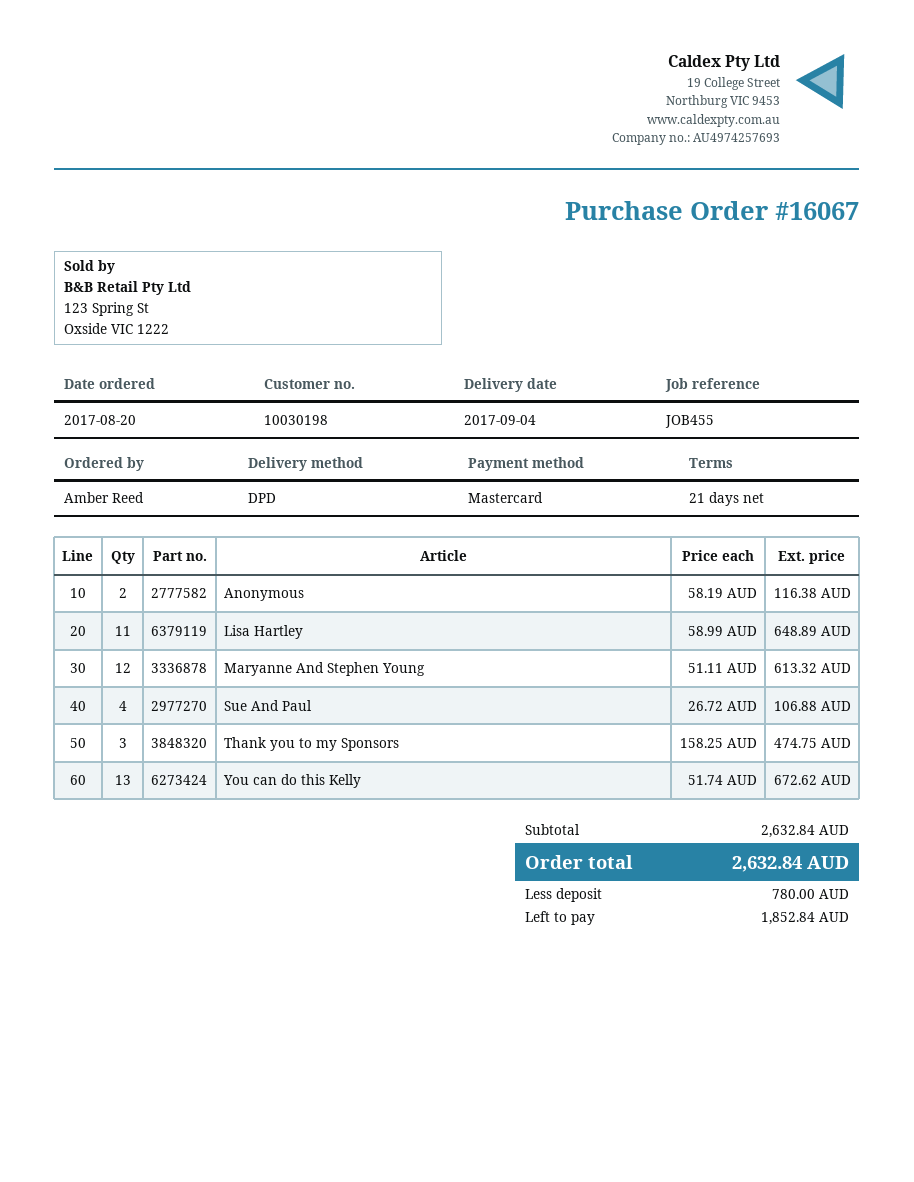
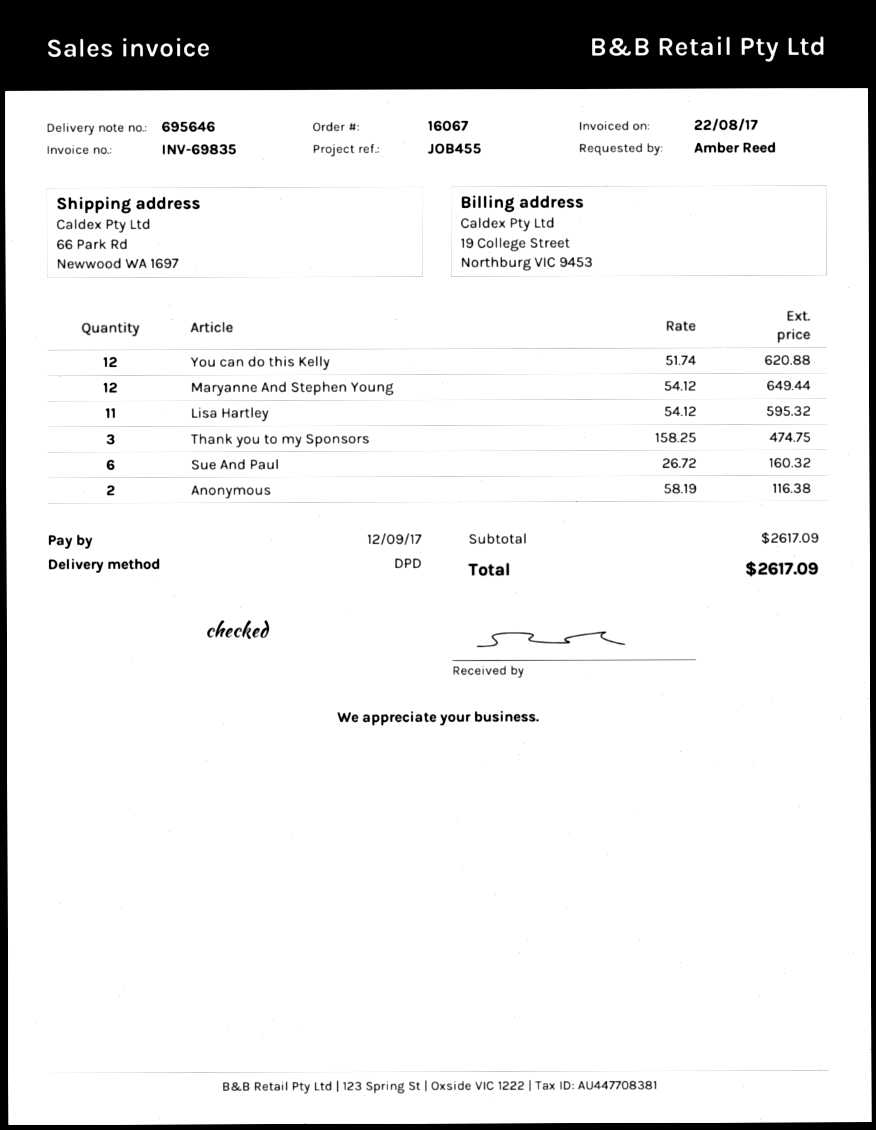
Lisa Hartley: 11 x 58.99 = 648.89 -> 11 x 54.12 = 595.32
Maryanne And Stephen Young: 12 x 51.11 = 613.32 -> 12 x 54.12 = 649.44
Sue And Paul: 4 x 26.72 = 106.88 -> 6 x 26.72 = 160.32
You can do this Kelly: 13 x 51.74 = 672.62 -> 12 x 51.74 = 620.88
subtotal: 2632.84 -> 2617.09
total: 2632.84 -> 2617.09

